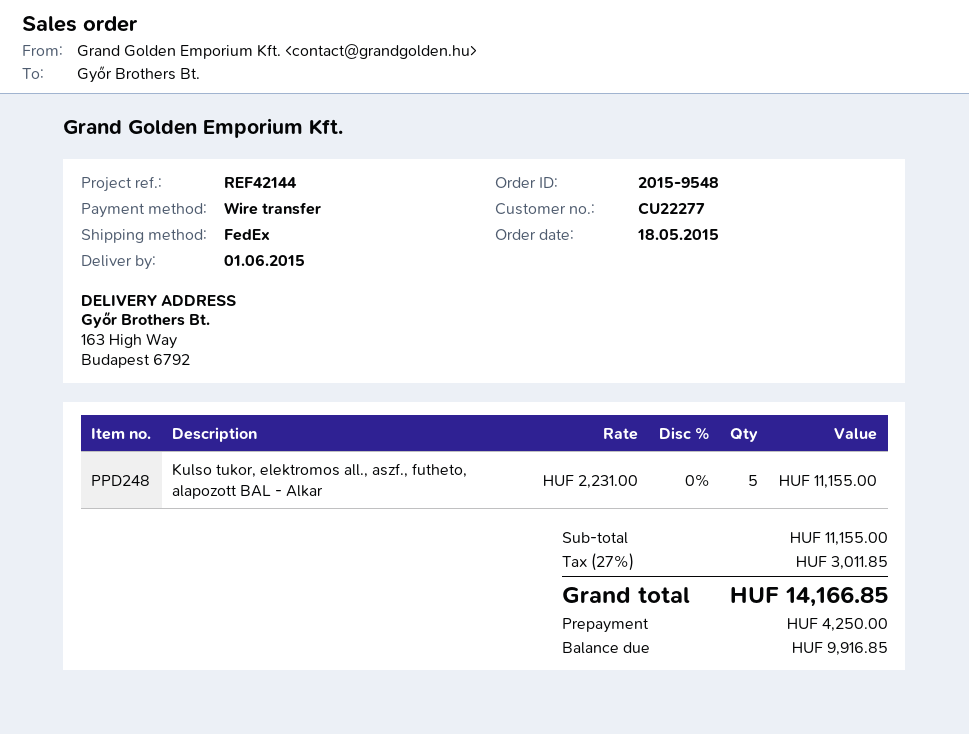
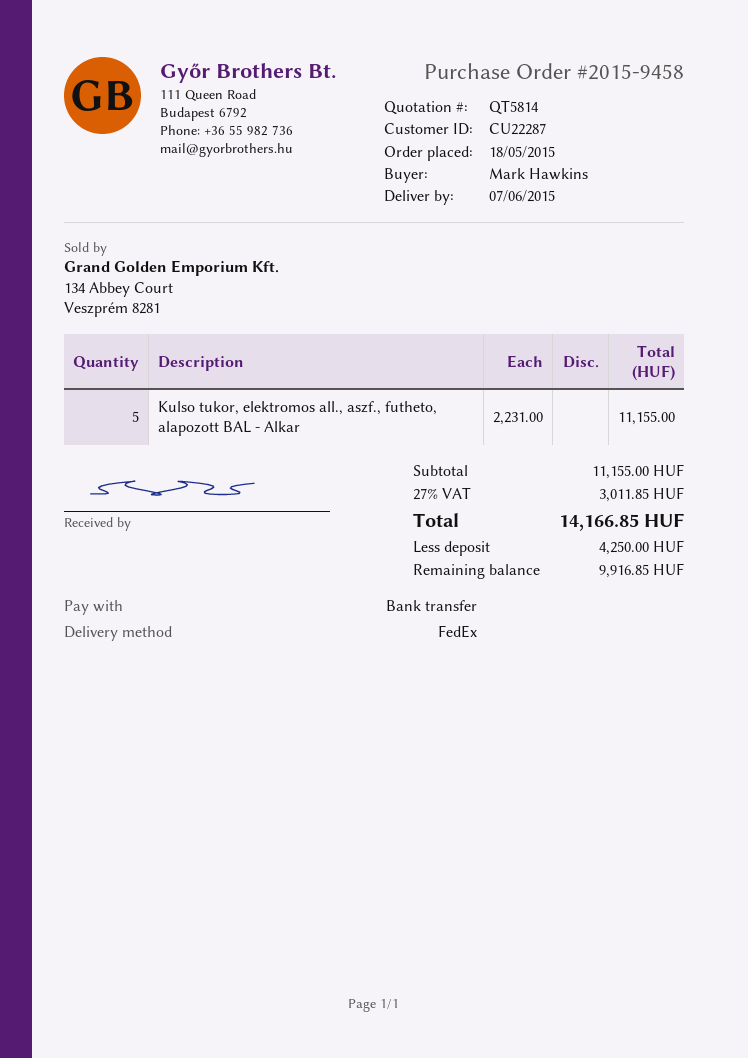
order number: 2015-9548 -> 2015-9458
delivery date: 2015-06-01 -> 2015-06-07
customer number: CU22277 -> CU22287

